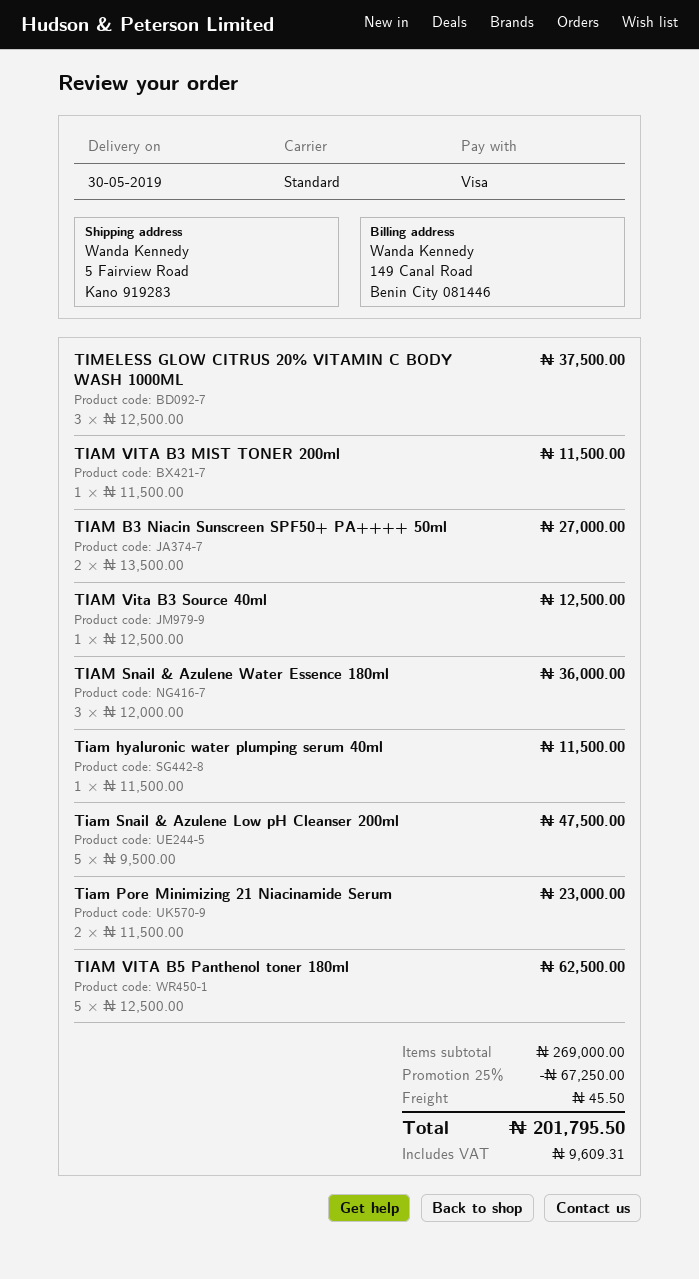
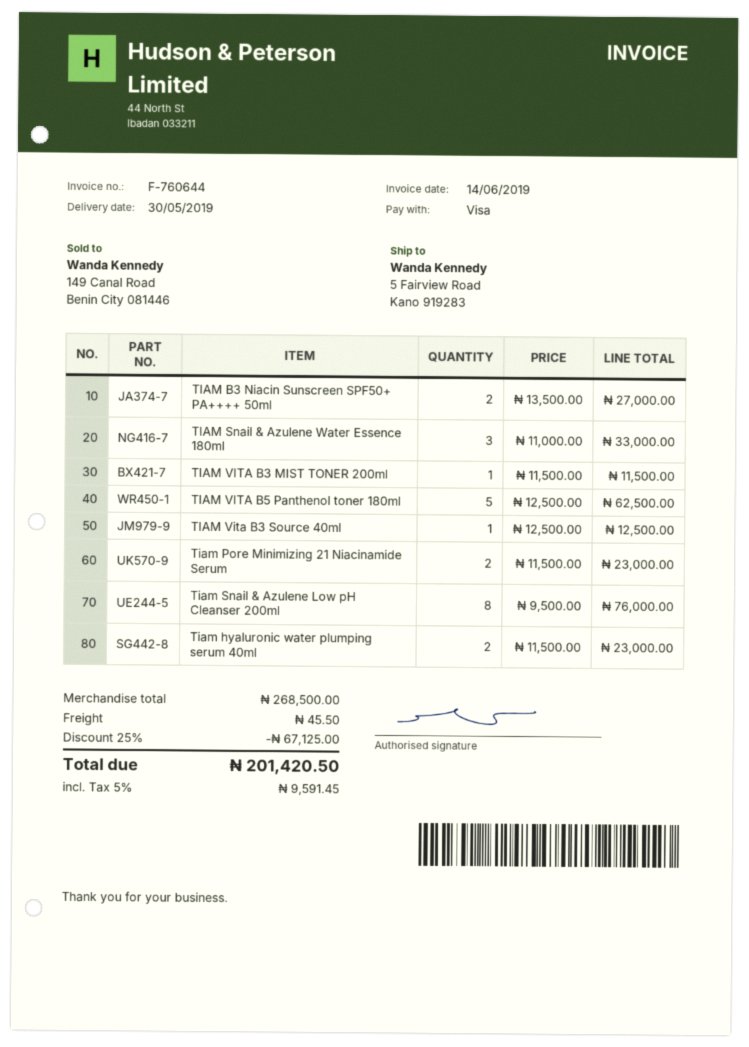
TIMELESS GLOW CITRUS 20% VITAMIN C BODY WASH 1000ML: 3 x 12500.00 = 37500.00 -> none
TIAM Snail & Azulene Water Essence 180ml: 3 x 12000.00 = 36000.00 -> 3 x 11000.00 = 33000.00
Tiam hyaluronic water plumping serum 40ml: 1 x 11500.00 = 11500.00 -> 2 x 11500.00 = 23000.00
Tiam Snail & Azulene Low pH Cleanser 200ml: 5 x 9500.00 = 47500.00 -> 8 x 9500.00 = 76000.00
subtotal: 269000.00 -> 268500.00
discount: 25% = 67250.00 -> 25% = 67125.00
tax: 9609.31 -> 9591.45
total: 201795.50 -> 201420.50

